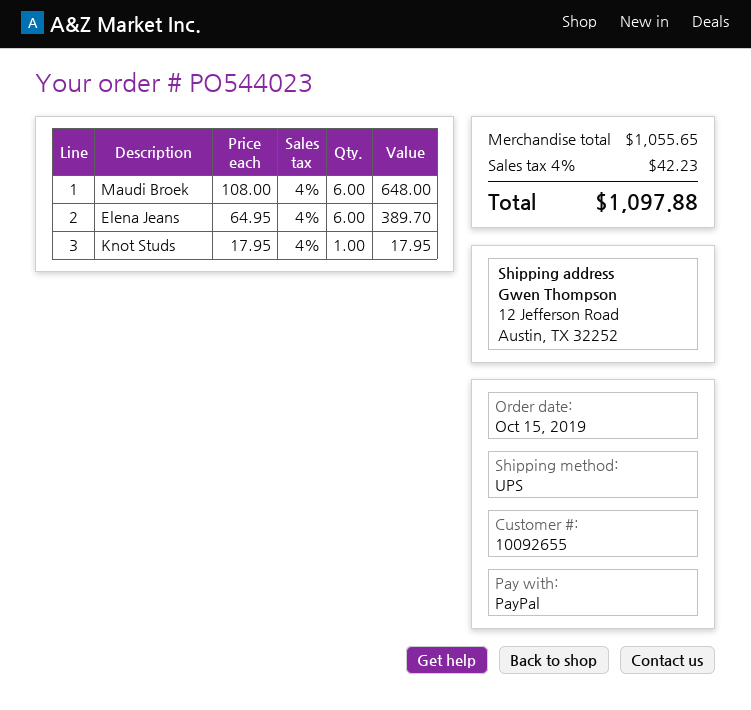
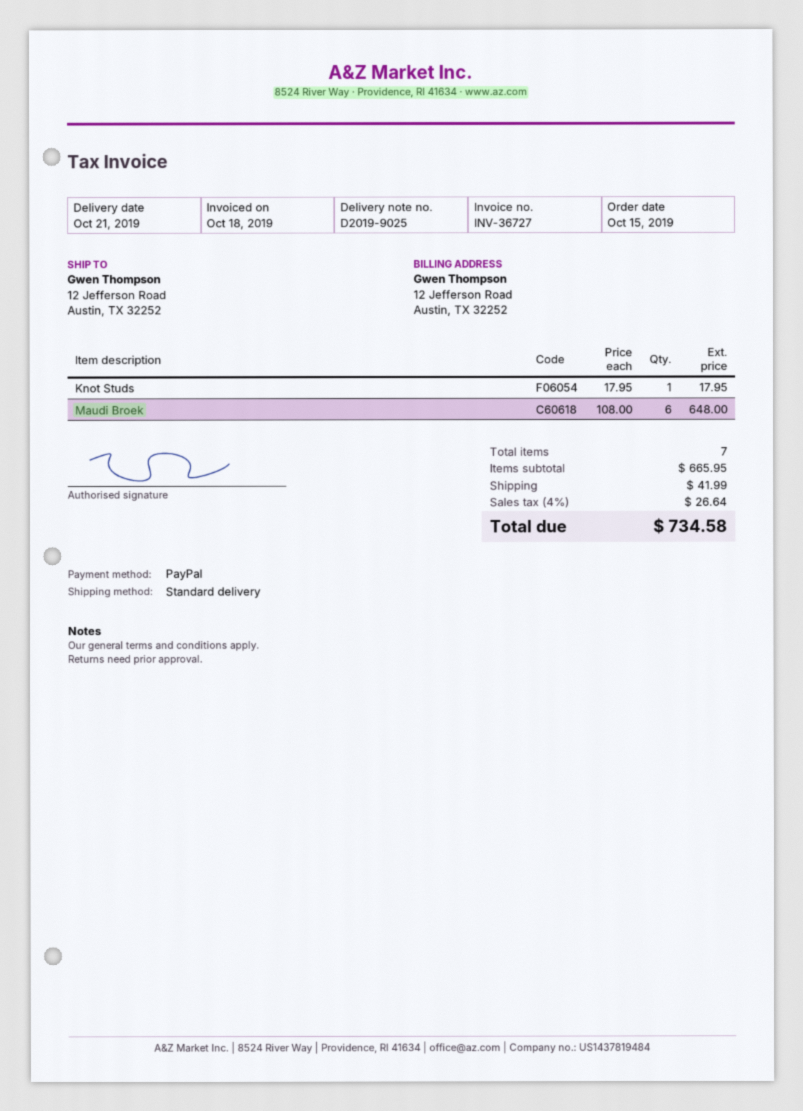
shipping method: UPS -> standard
Elena Jeans: 6 x 64.95 = 389.70 -> none
subtotal: 1055.65 -> 665.95
shipping: none -> 41.99
tax: 4% = 42.23 -> 4% = 26.64
total: 1097.88 -> 734.58

